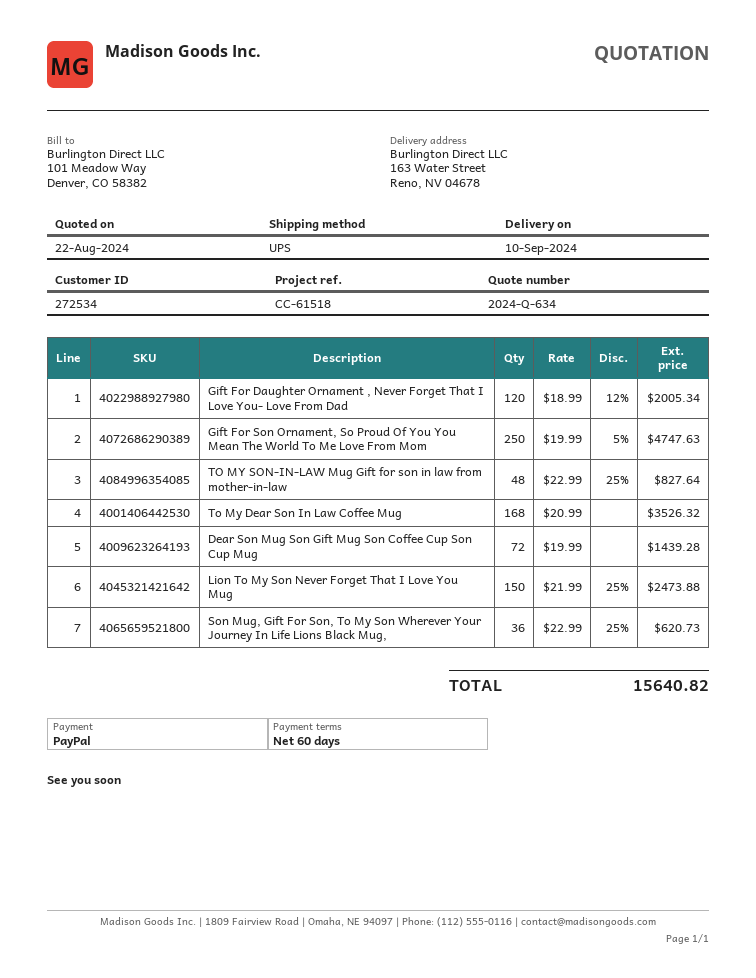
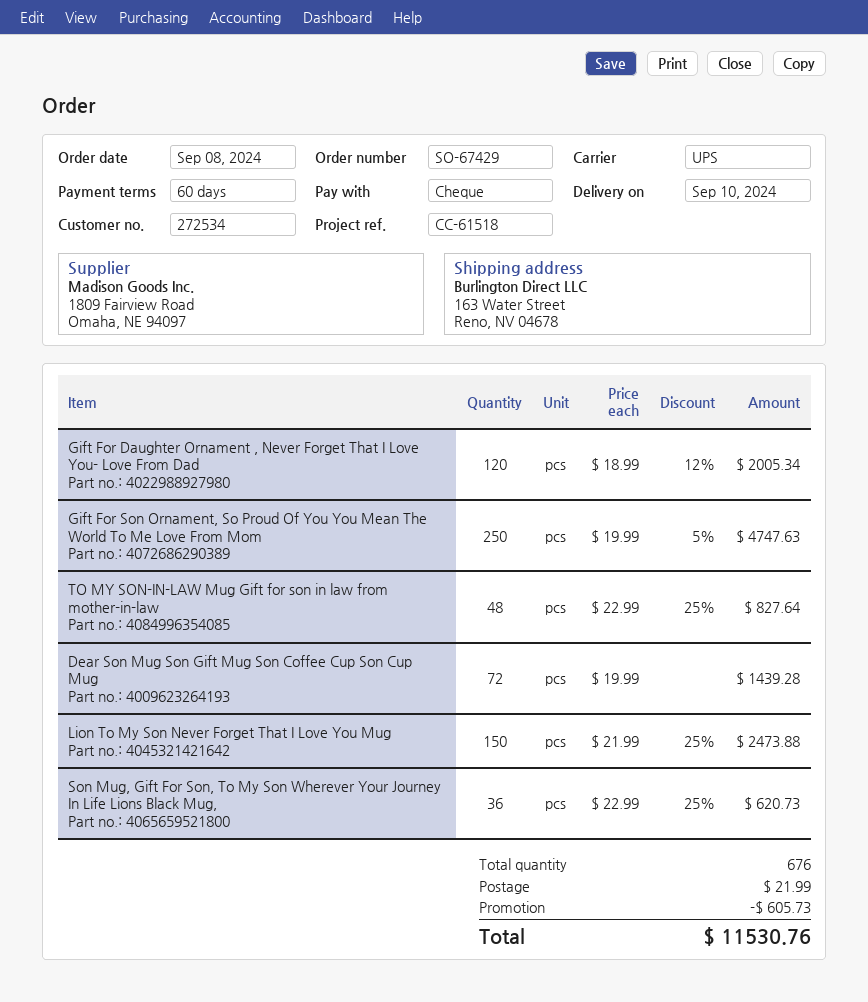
payment method: PayPal -> cheque
To My Dear Son In Law Coffee Mug: 168 x 20.99 = 3526.32 -> none
discount: none -> 605.73
shipping: none -> 21.99
total: 15640.82 -> 11530.76

